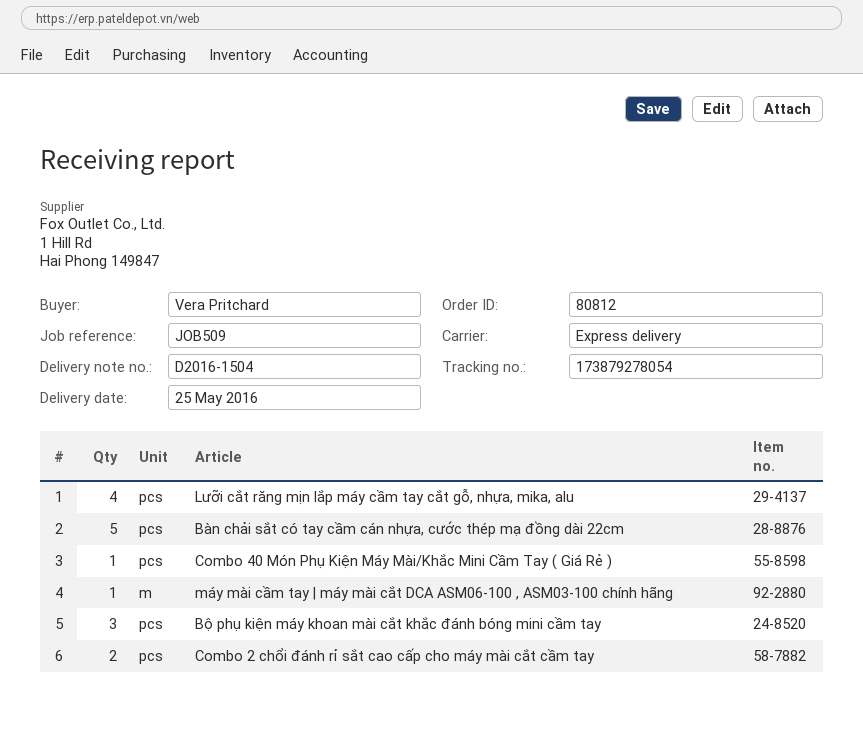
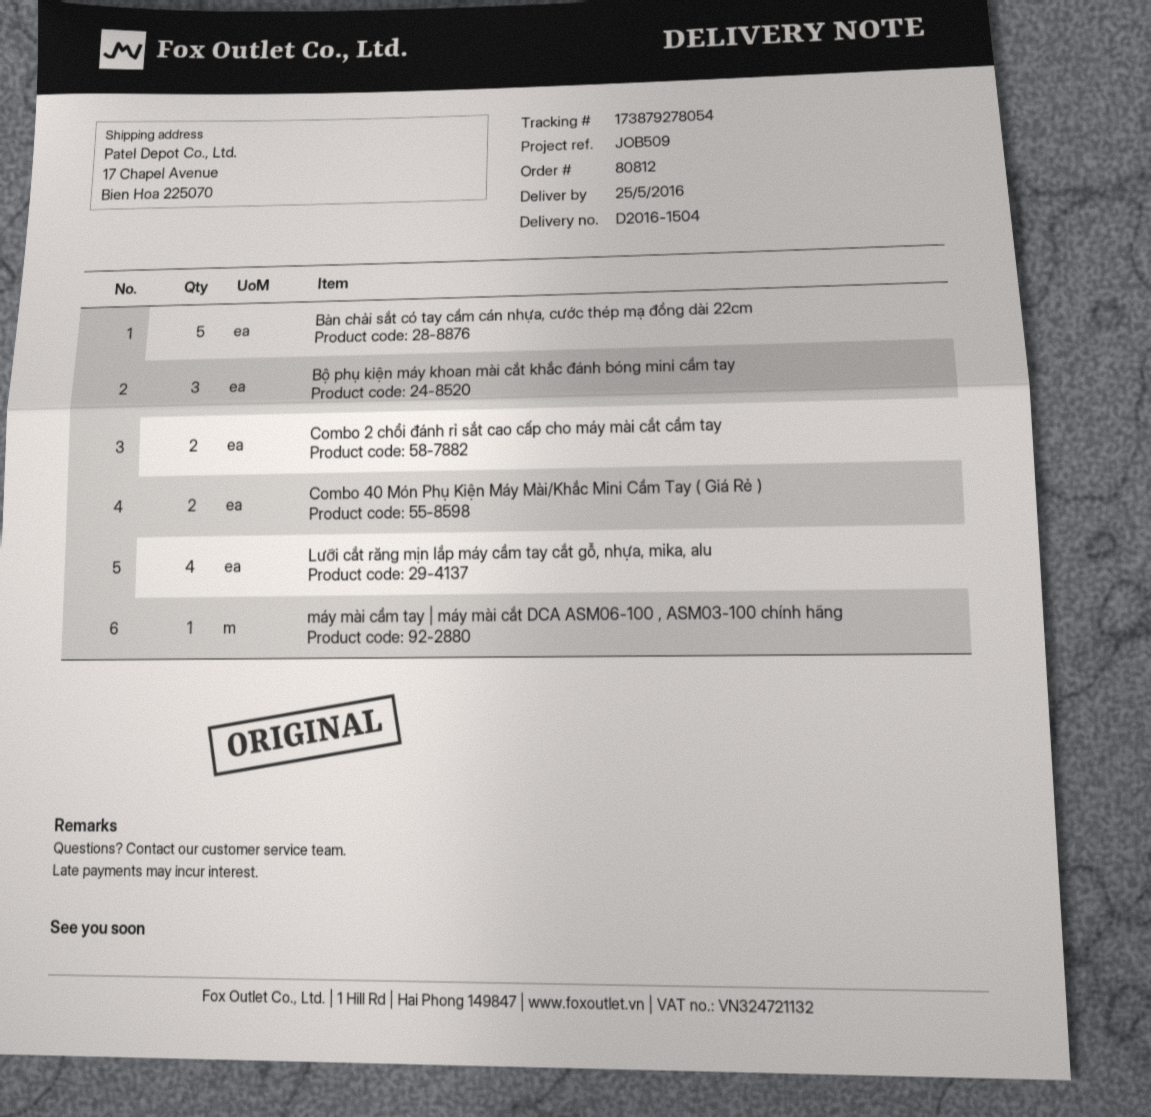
Combo 40 Món Phụ Kiện Máy Mài/Khắc Mini Cầm Tay ( Giá Rẻ ): 1 -> 2

